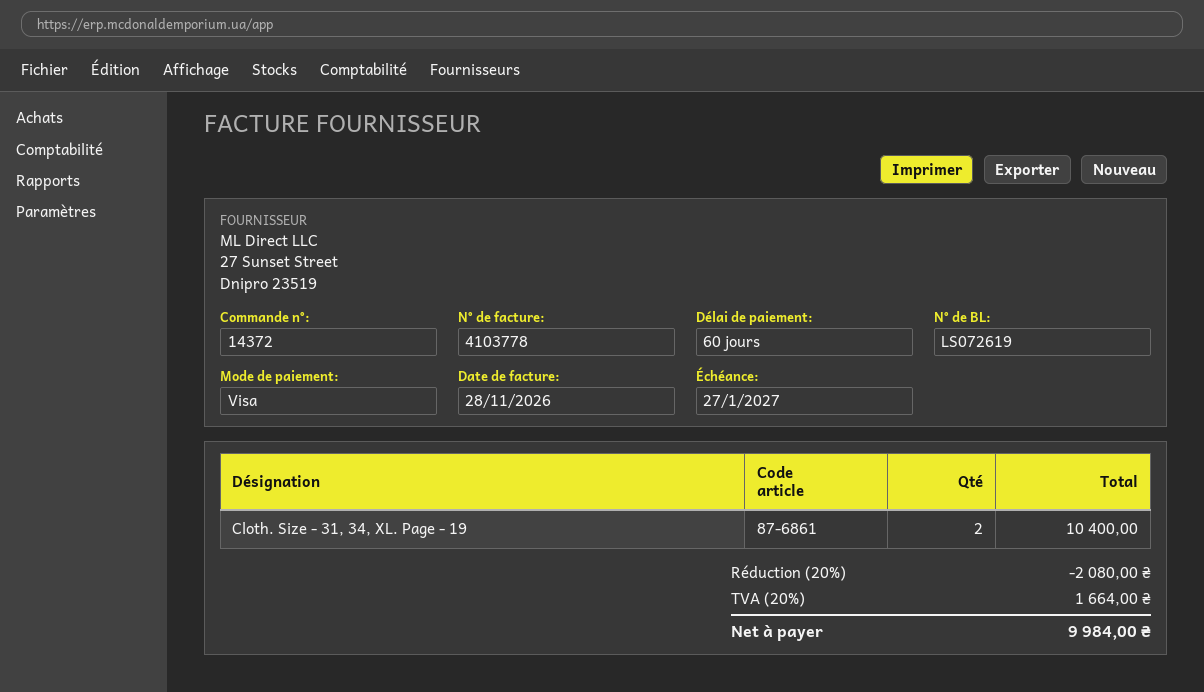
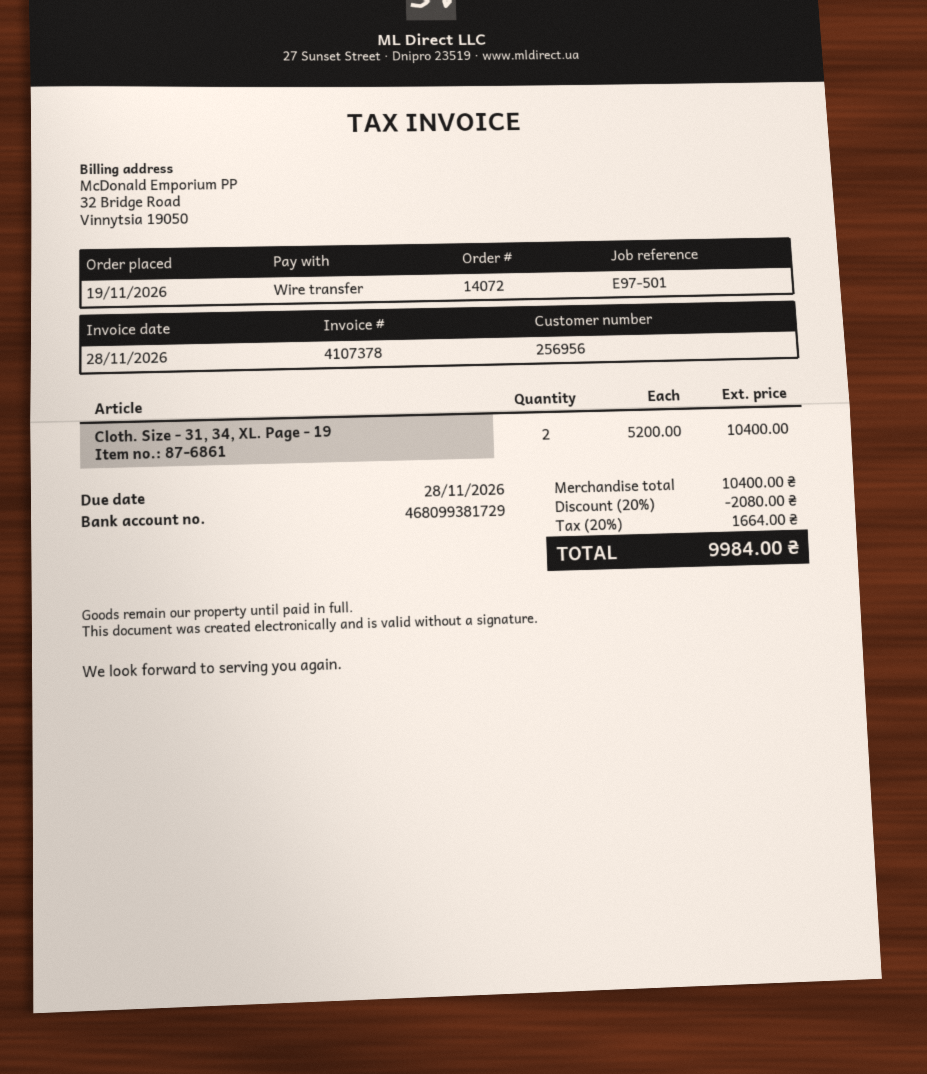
order number: 14372 -> 14072
invoice number: 4103778 -> 4107378
due date: 2027-01-27 -> 2026-11-28
payment method: Visa -> bank transfer

